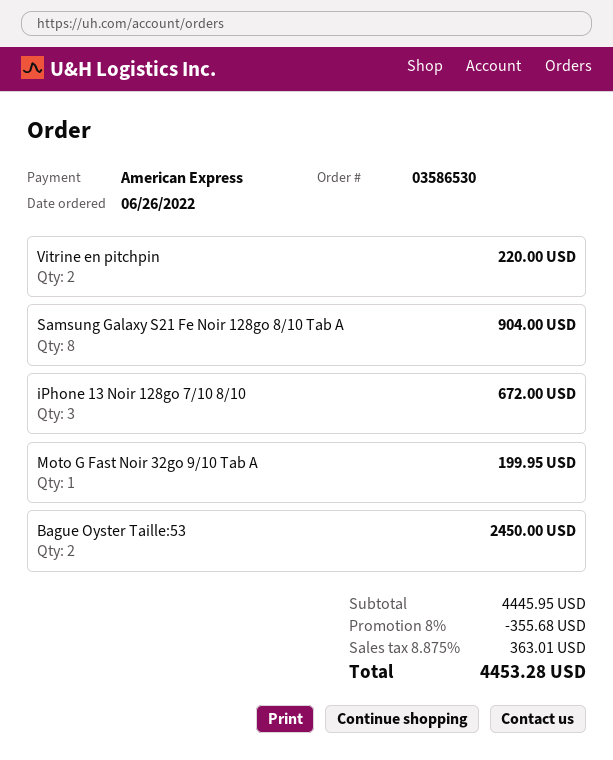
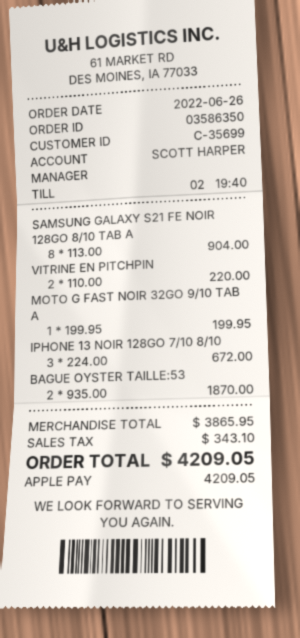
order number: 03586530 -> 03586350
payment method: American Express -> Apple Pay
Bague Oyster Taille:53: 2 for 2450.00 -> 2 for 1870.00
subtotal: 4445.95 -> 3865.95
discount: 8% = 355.68 -> none
tax: 363.01 -> 343.10
total: 4453.28 -> 4209.05

